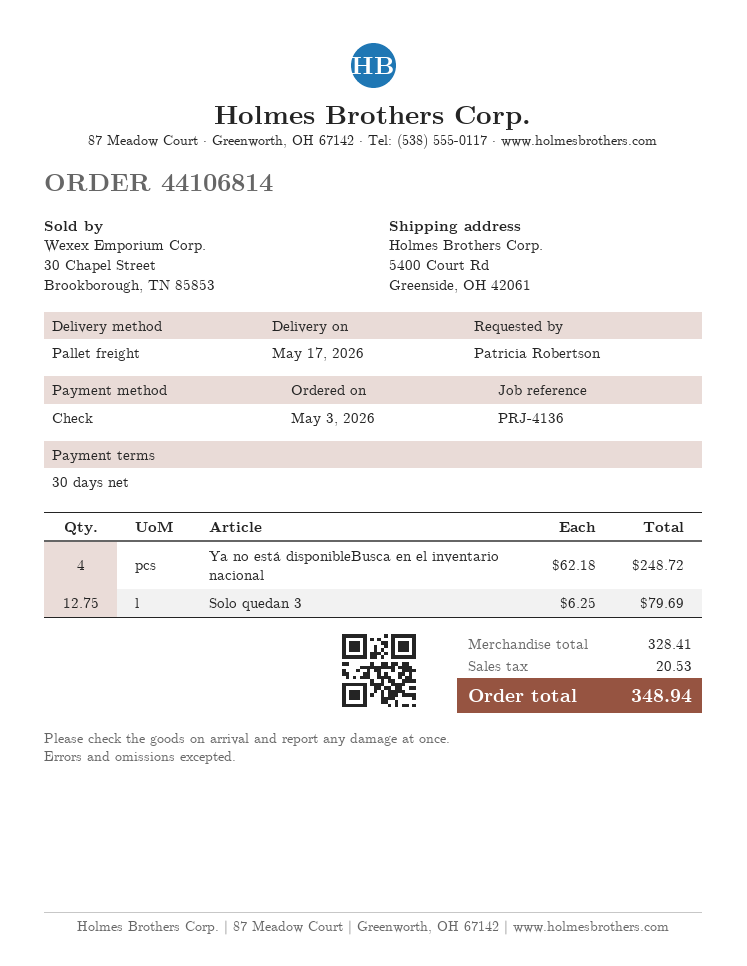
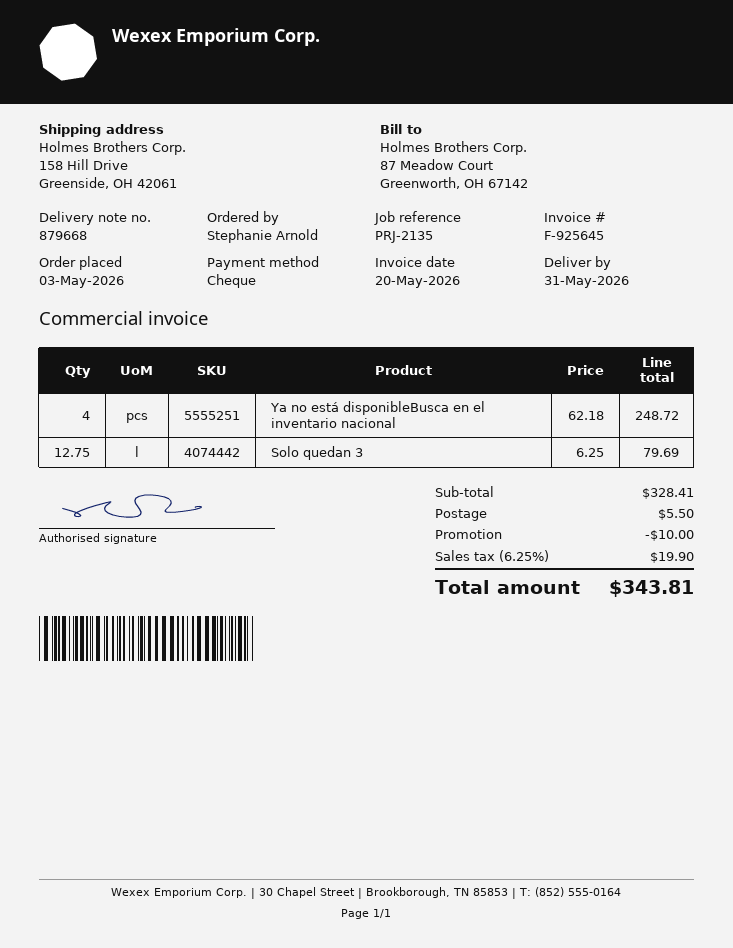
delivery date: 2026-05-17 -> 2026-05-31
reference: PRJ-4136 -> PRJ-2135
ordered by: Patricia Robertson -> Stephanie Arnold
ship to: 5400 Court Rd, Greenside, OH 42061 -> 158 Hill Drive, Greenside, OH 42061
discount: none -> 10.00
shipping: none -> 5.50
tax: 20.53 -> 19.90
total: 348.94 -> 343.81

